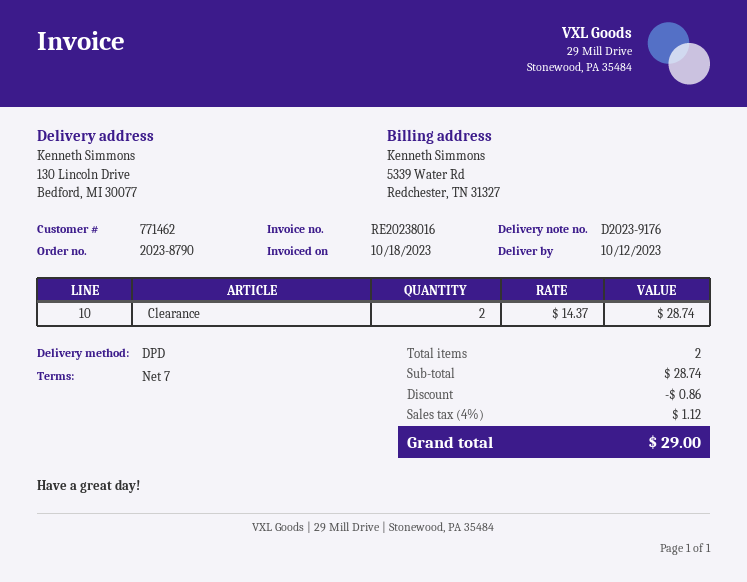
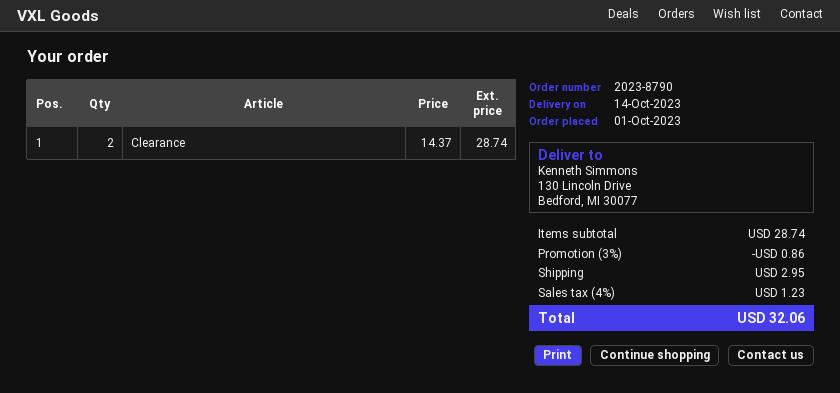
delivery date: 2023-10-12 -> 2023-10-14
shipping: none -> 2.95
tax: 4% = 1.12 -> 4% = 1.23
total: 29.00 -> 32.06

